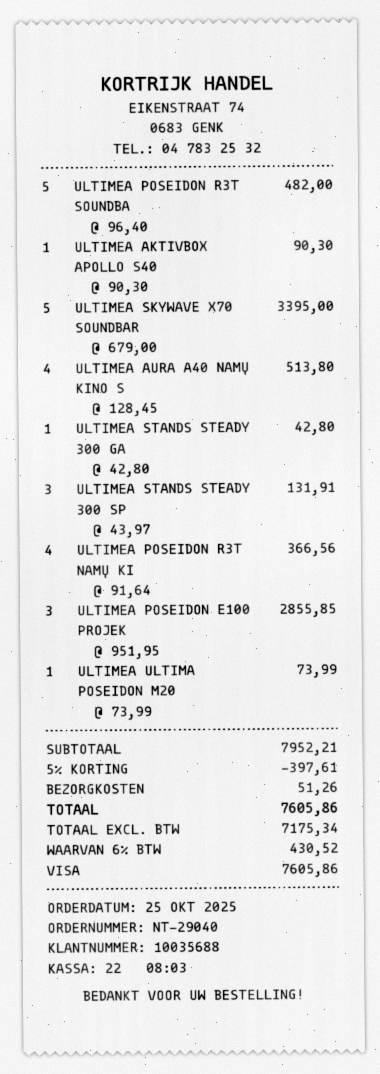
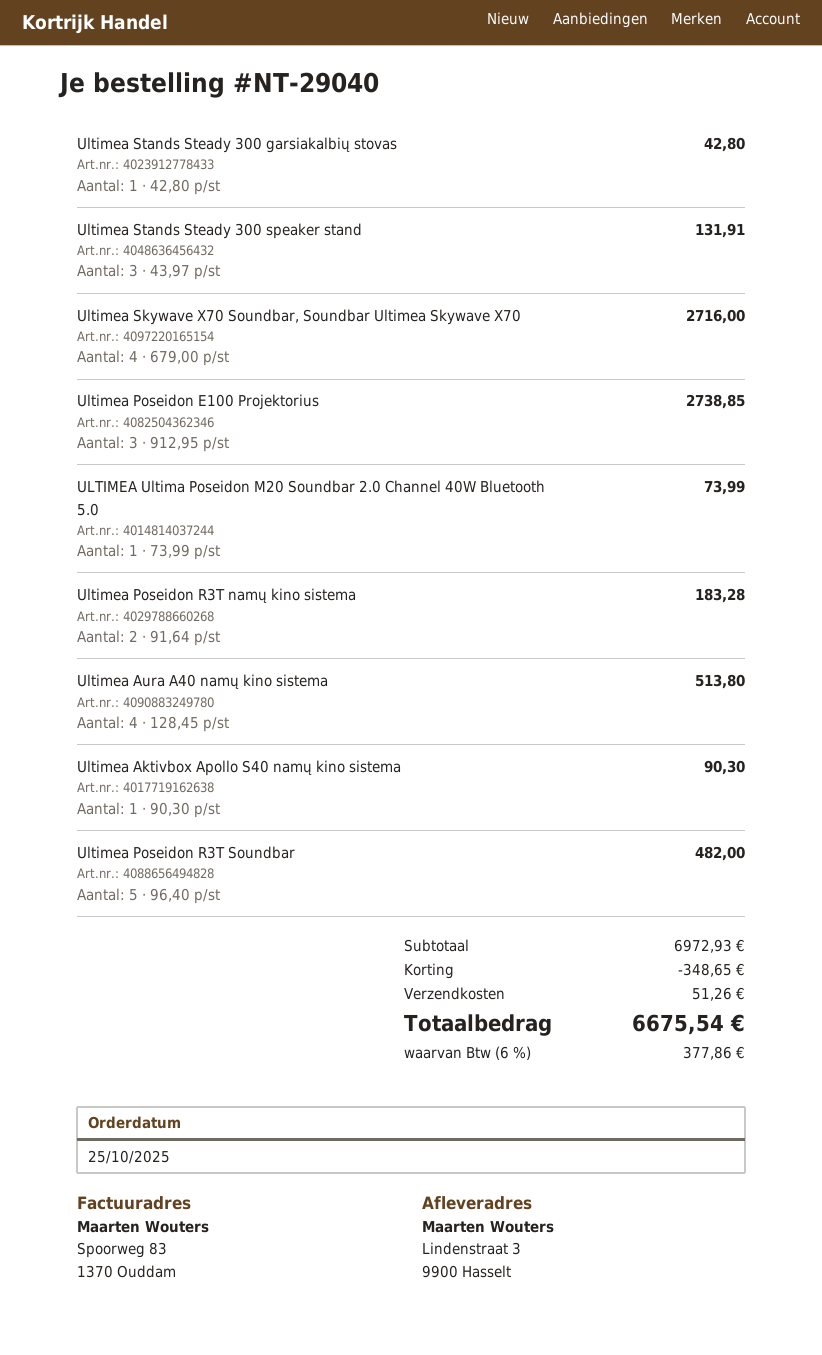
ULTIMEA SKYWAVE X70 SOUNDBAR: 5 x 679.00 = 3395.00 -> 4 x 679.00 = 2716.00
ULTIMEA POSEIDON R3T NAMŲ KI: 4 x 91.64 = 366.56 -> 2 x 91.64 = 183.28
ULTIMEA POSEIDON E100 PROJEK: 3 x 951.95 = 2855.85 -> 3 x 912.95 = 2738.85
subtotal: 7952.21 -> 6972.93
discount: 397.61 -> 348.65
tax: 6% = 430.52 -> 6% = 377.86
total: 7605.86 -> 6675.54

